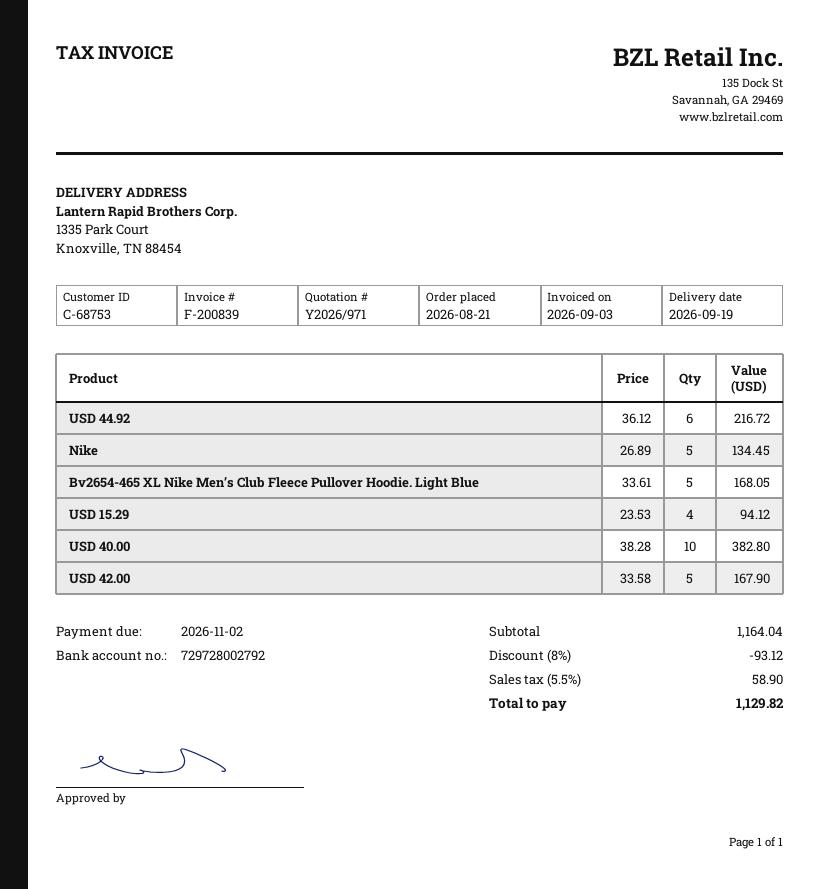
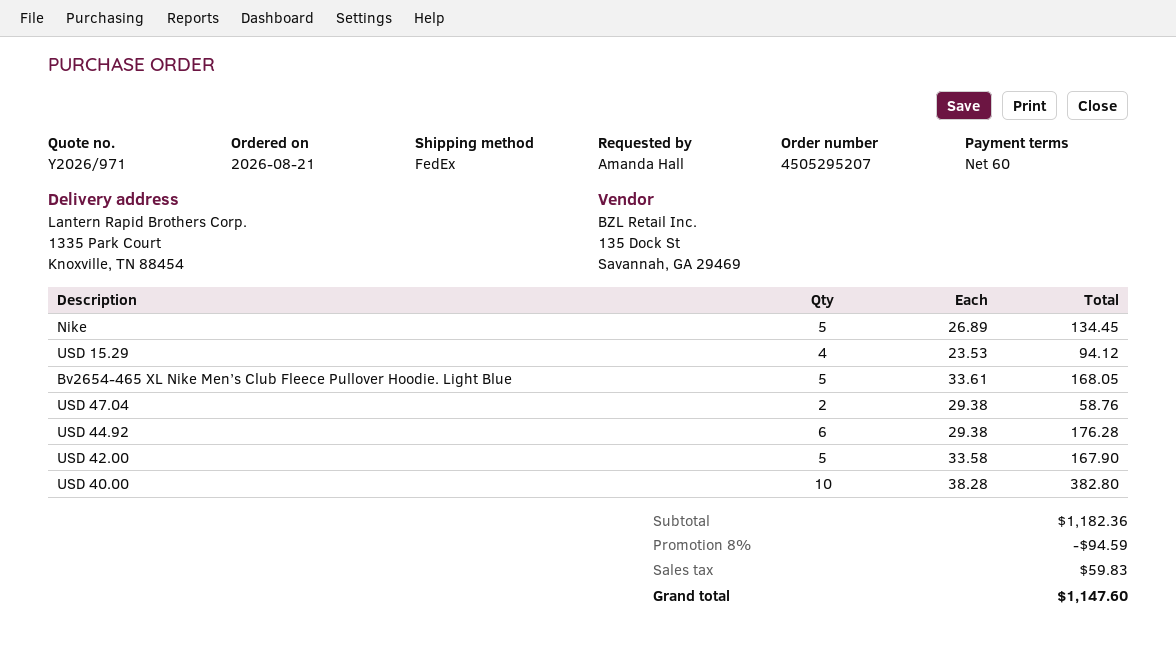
USD 44.92: 6 x 36.12 = 216.72 -> 6 x 29.38 = 176.28
USD 47.04: none -> 2 x 29.38 = 58.76
subtotal: 1164.04 -> 1182.36
discount: 8% = 93.12 -> 8% = 94.59
tax: 58.90 -> 59.83
total: 1129.82 -> 1147.60

